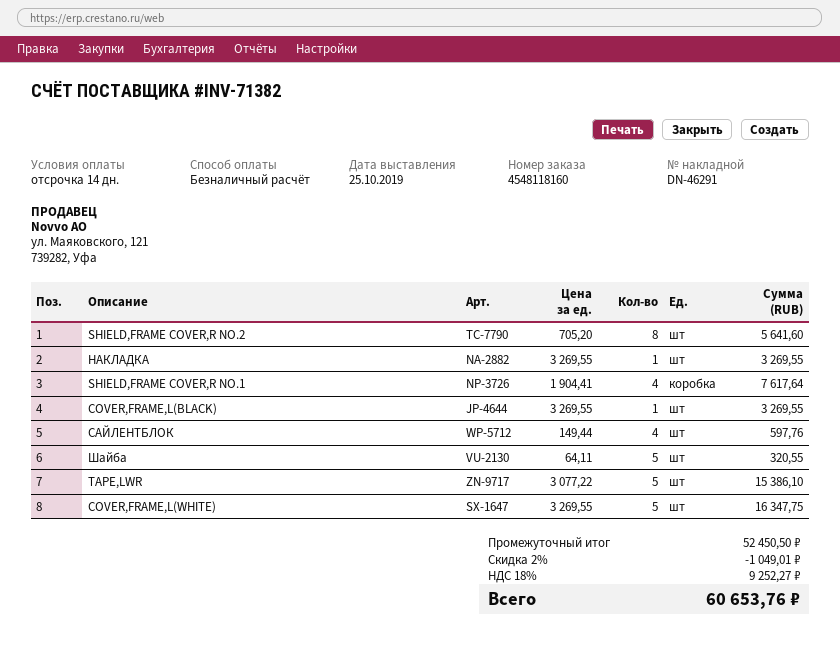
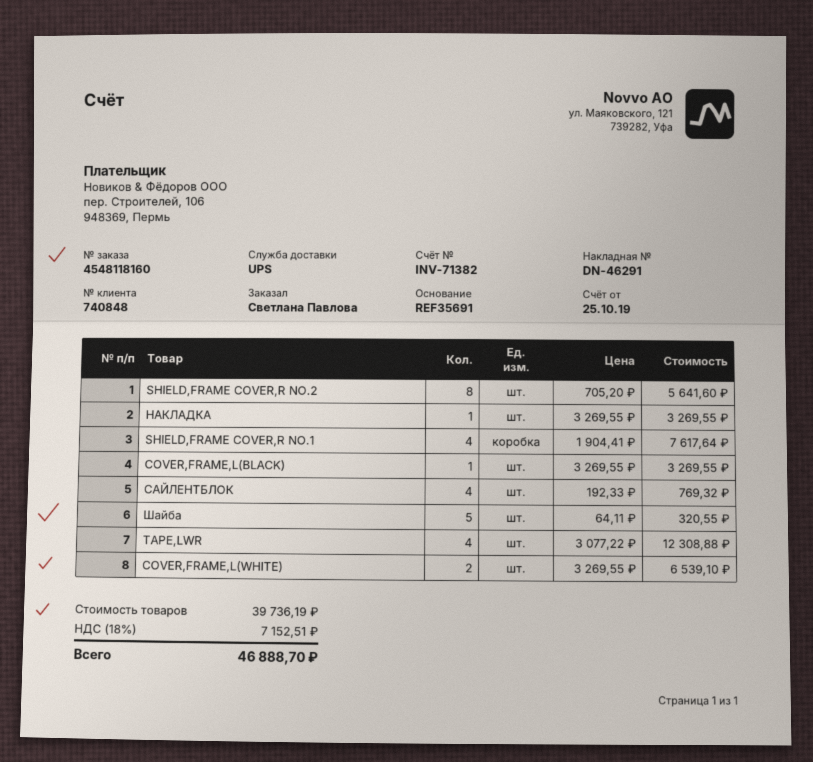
САЙЛЕНТБЛОК: 4 x 149.44 = 597.76 -> 4 x 192.33 = 769.32
TAPE,LWR: 5 x 3077.22 = 15386.10 -> 4 x 3077.22 = 12308.88
COVER,FRAME,L(WHITE): 5 x 3269.55 = 16347.75 -> 2 x 3269.55 = 6539.10
subtotal: 52450.50 -> 39736.19
discount: 2% = 1049.01 -> none
tax: 18% = 9252.27 -> 18% = 7152.51
total: 60653.76 -> 46888.70

